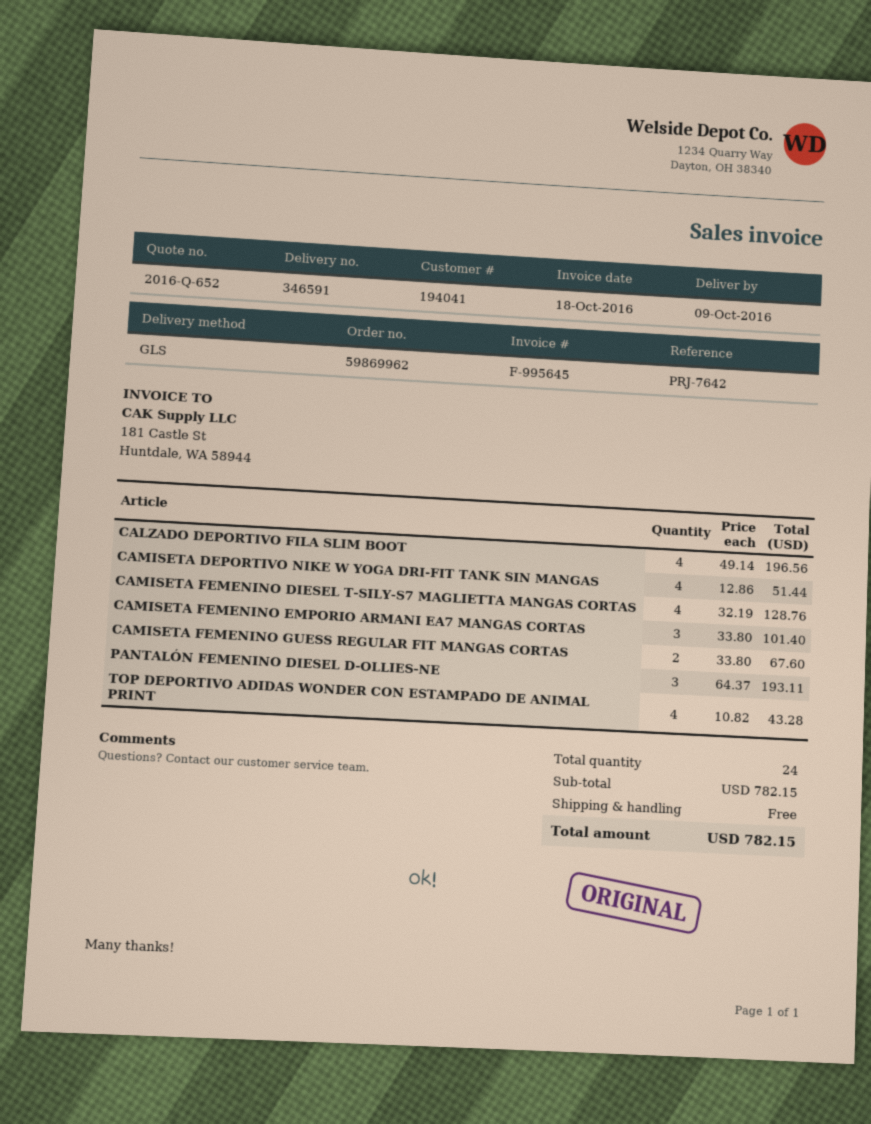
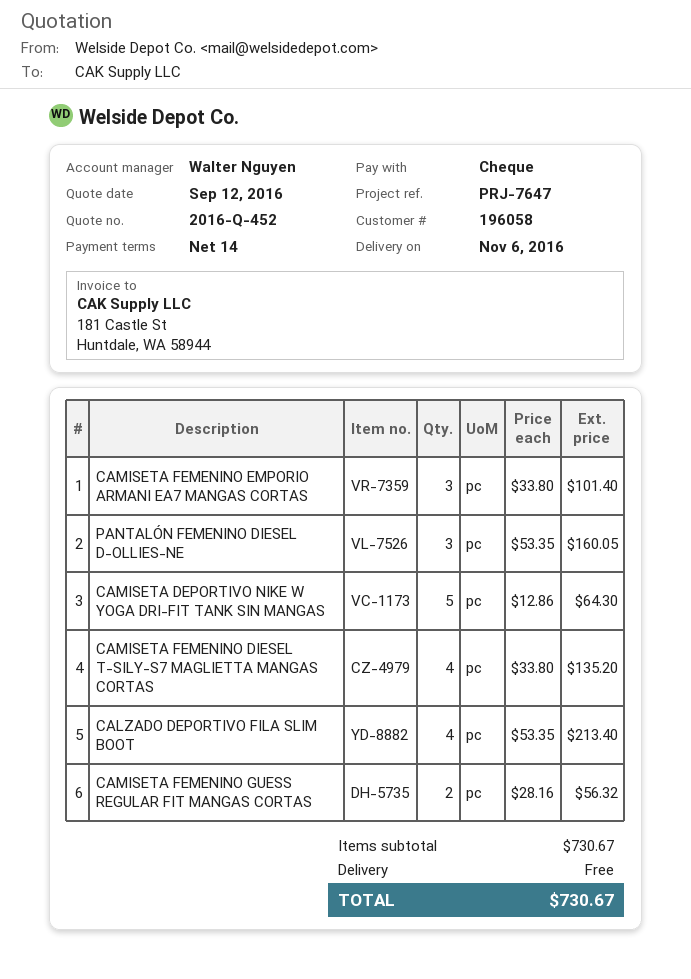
quote number: 2016-Q-652 -> 2016-Q-452
delivery date: 2016-10-09 -> 2016-11-06
customer number: 194041 -> 196058
reference: PRJ-7642 -> PRJ-7647
CALZADO DEPORTIVO FILA SLIM BOOT: 4 x 49.14 = 196.56 -> 4 x 53.35 = 213.40
CAMISETA DEPORTIVO NIKE W YOGA DRI-FIT TANK SIN MANGAS: 4 x 12.86 = 51.44 -> 5 x 12.86 = 64.30
CAMISETA FEMENINO DIESEL T-SILY-S7 MAGLIETTA MANGAS CORTAS: 4 x 32.19 = 128.76 -> 4 x 33.80 = 135.20
CAMISETA FEMENINO GUESS REGULAR FIT MANGAS CORTAS: 2 x 33.80 = 67.60 -> 2 x 28.16 = 56.32
PANTALÓN FEMENINO DIESEL D-OLLIES-NE: 3 x 64.37 = 193.11 -> 3 x 53.35 = 160.05
TOP DEPORTIVO ADIDAS WONDER CON ESTAMPADO DE ANIMAL PRINT: 4 x 10.82 = 43.28 -> none
subtotal: 782.15 -> 730.67
total: 782.15 -> 730.67

